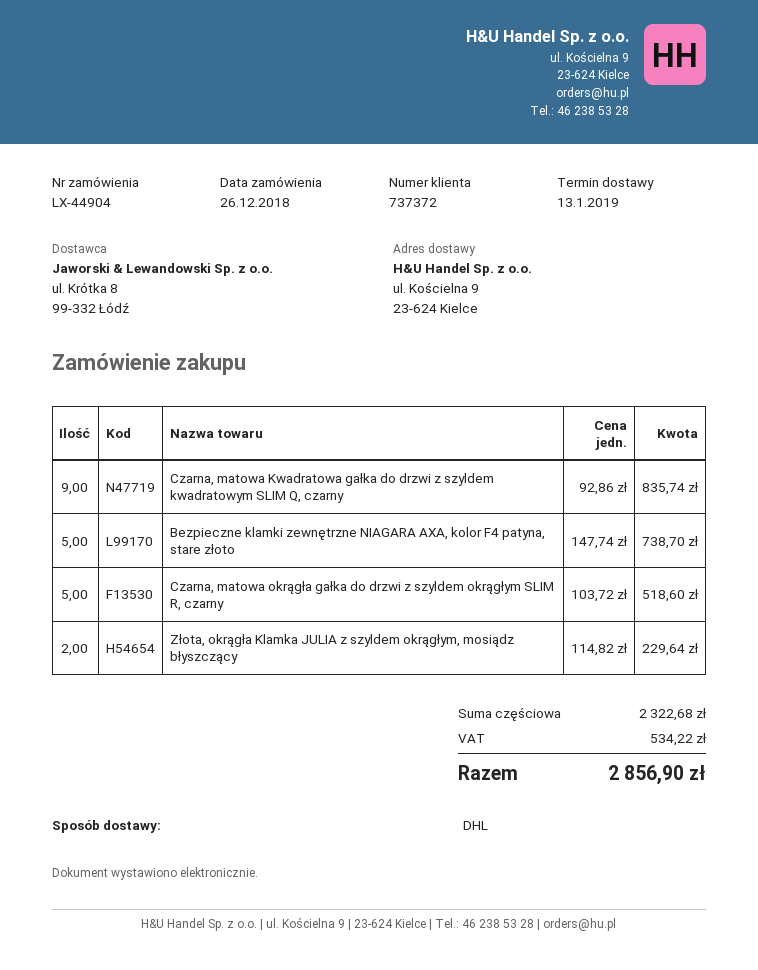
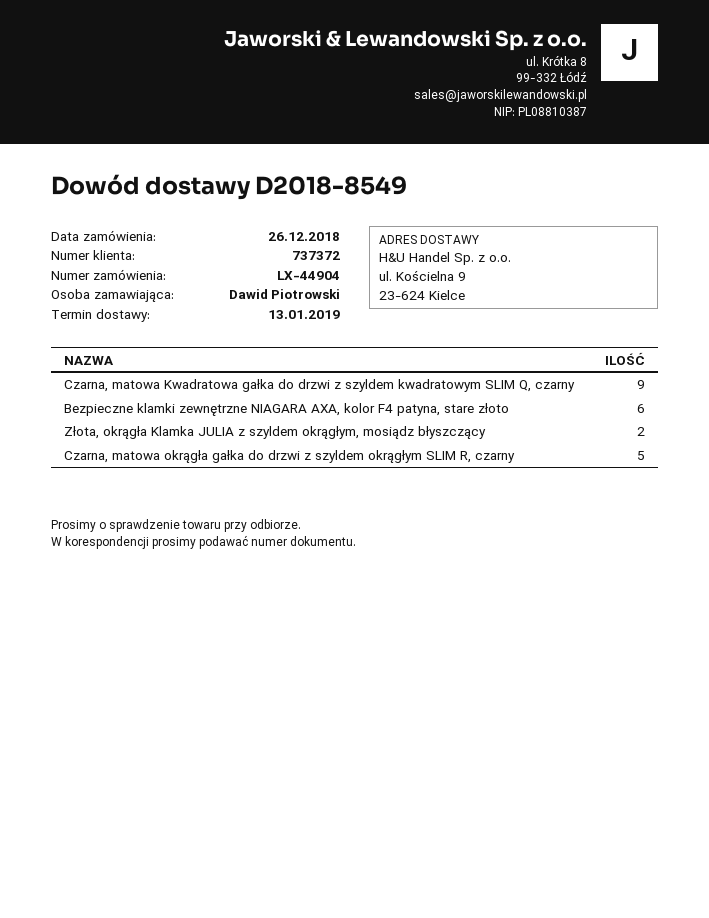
Bezpieczne klamki zewnętrzne NIAGARA AXA, kolor F4 patyna, stare złoto: 5 -> 6

